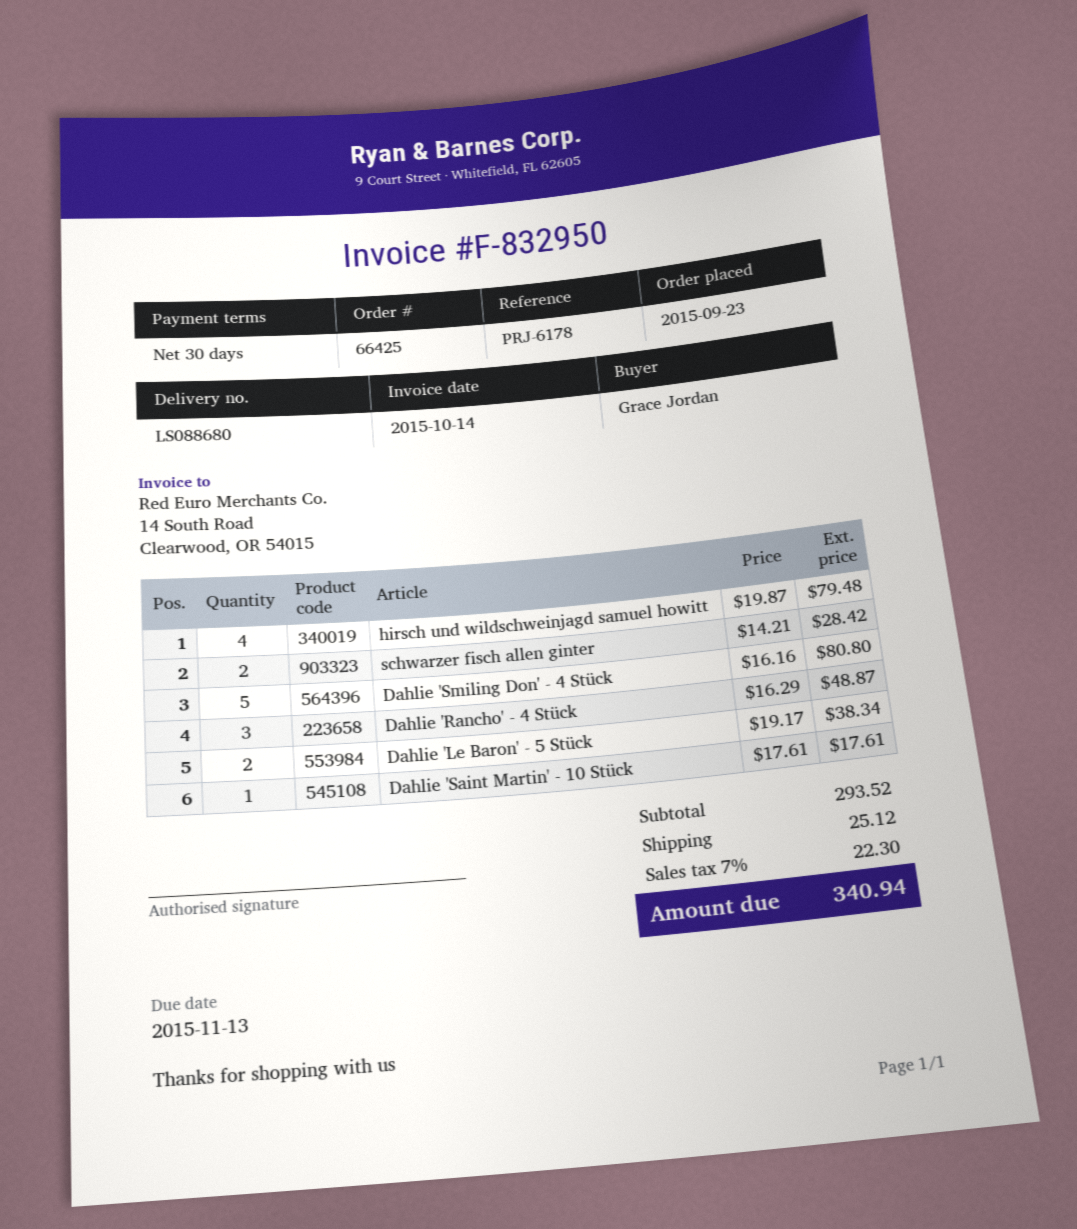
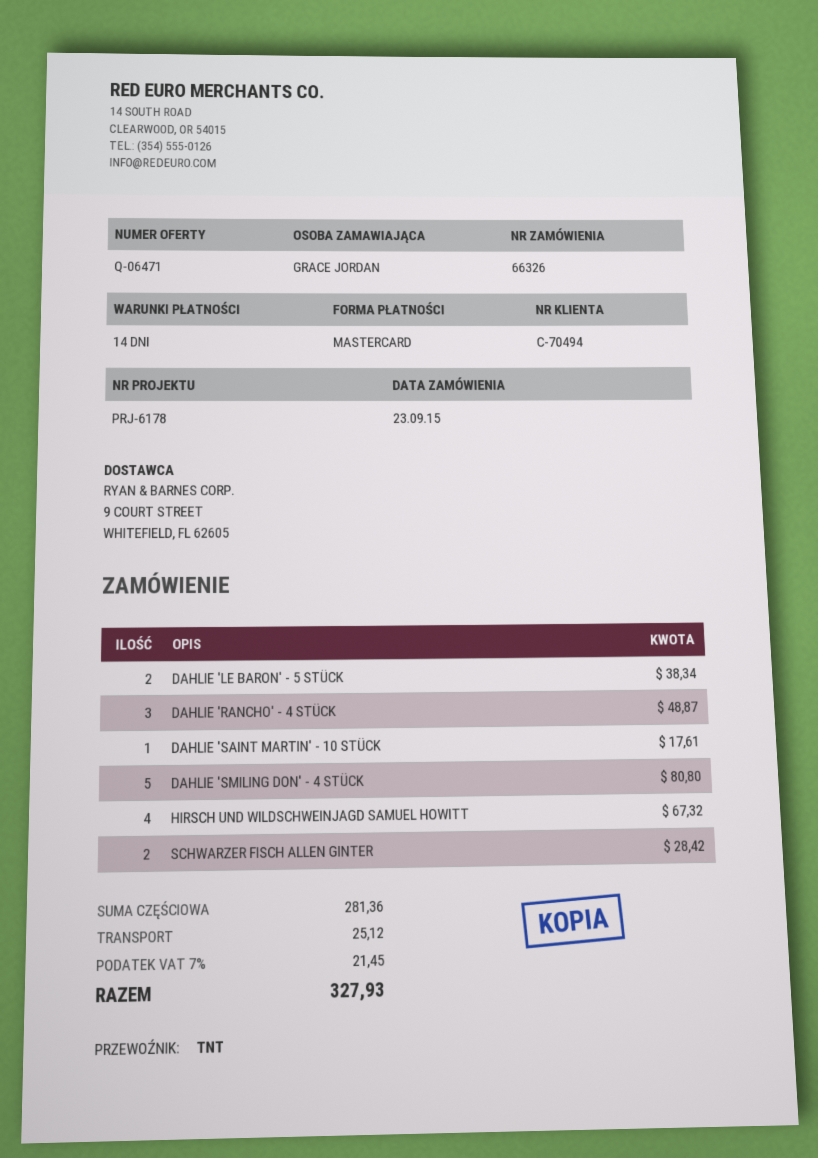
order number: 66425 -> 66326
payment terms: 30 days -> 14 days
hirsch und wildschweinjagd samuel howitt: 4 for 79.48 -> 4 for 67.32
subtotal: 293.52 -> 281.36
tax: 7% = 22.30 -> 7% = 21.45
total: 340.94 -> 327.93

